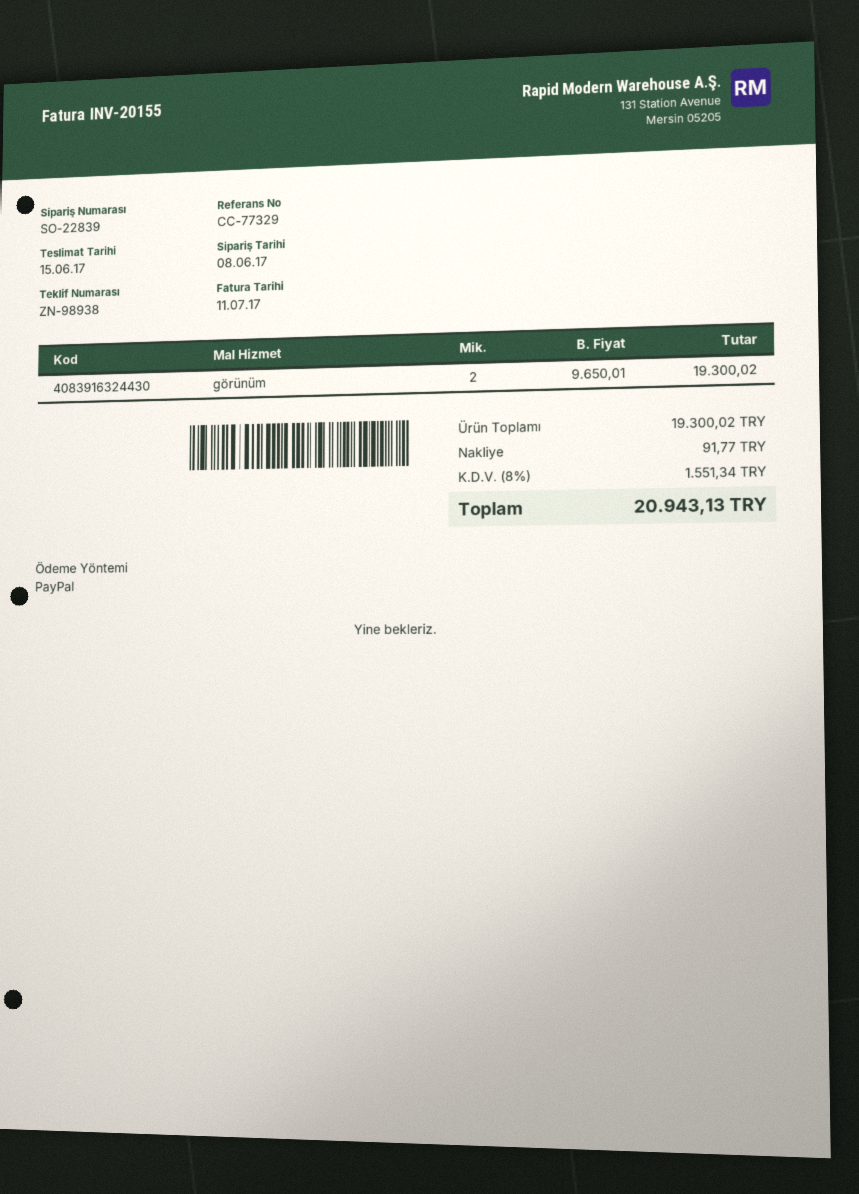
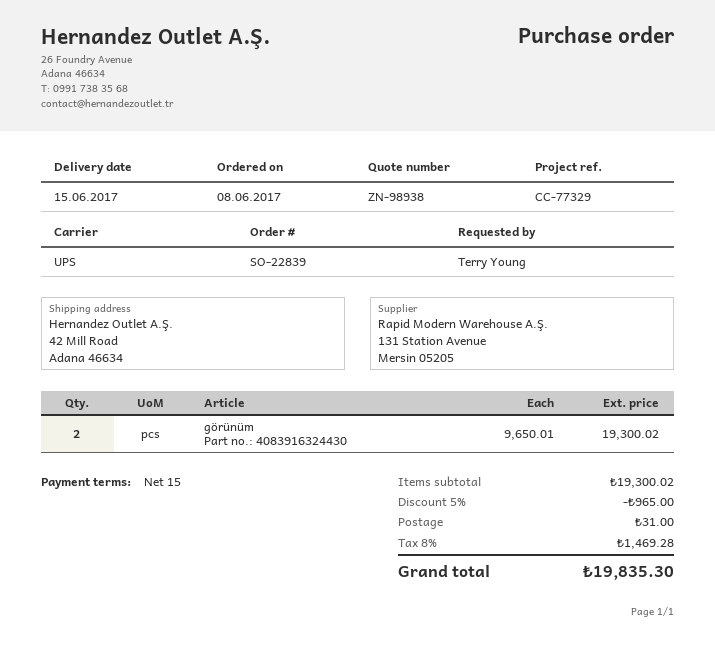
discount: none -> 5% = 965.00
shipping: 91.77 -> 31.00
tax: 8% = 1551.34 -> 8% = 1469.28
total: 20943.13 -> 19835.30

